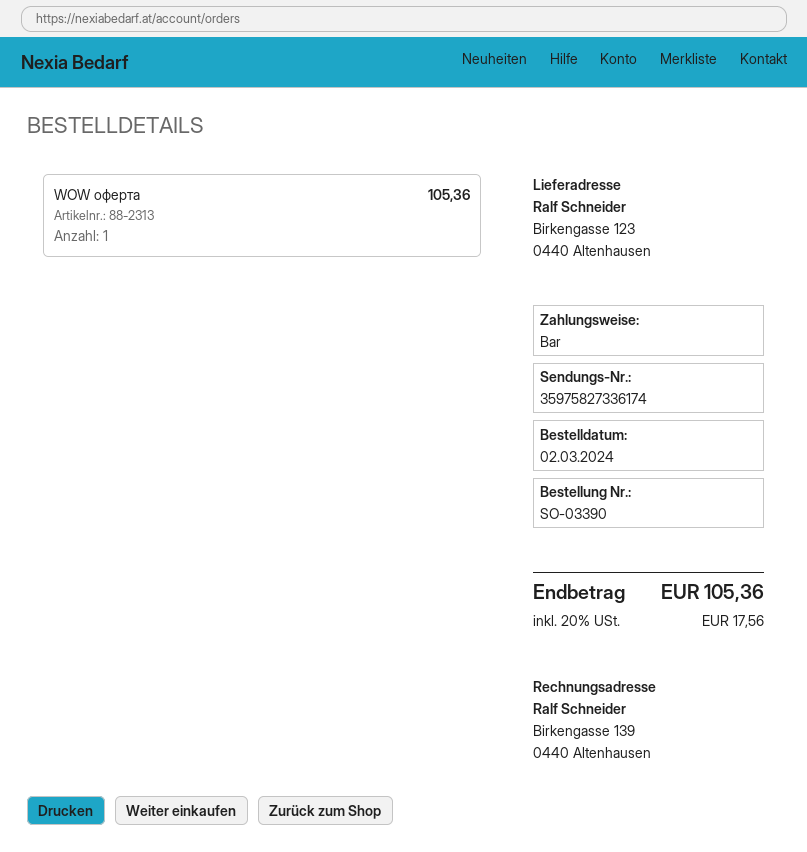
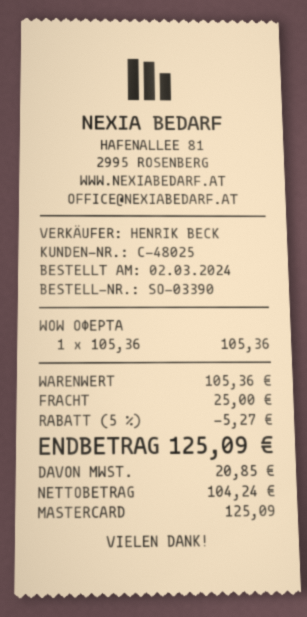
payment method: cash -> Mastercard
discount: none -> 5% = 5.27
shipping: none -> 25.00
tax: 17.56 -> 20.85
total: 105.36 -> 125.09

